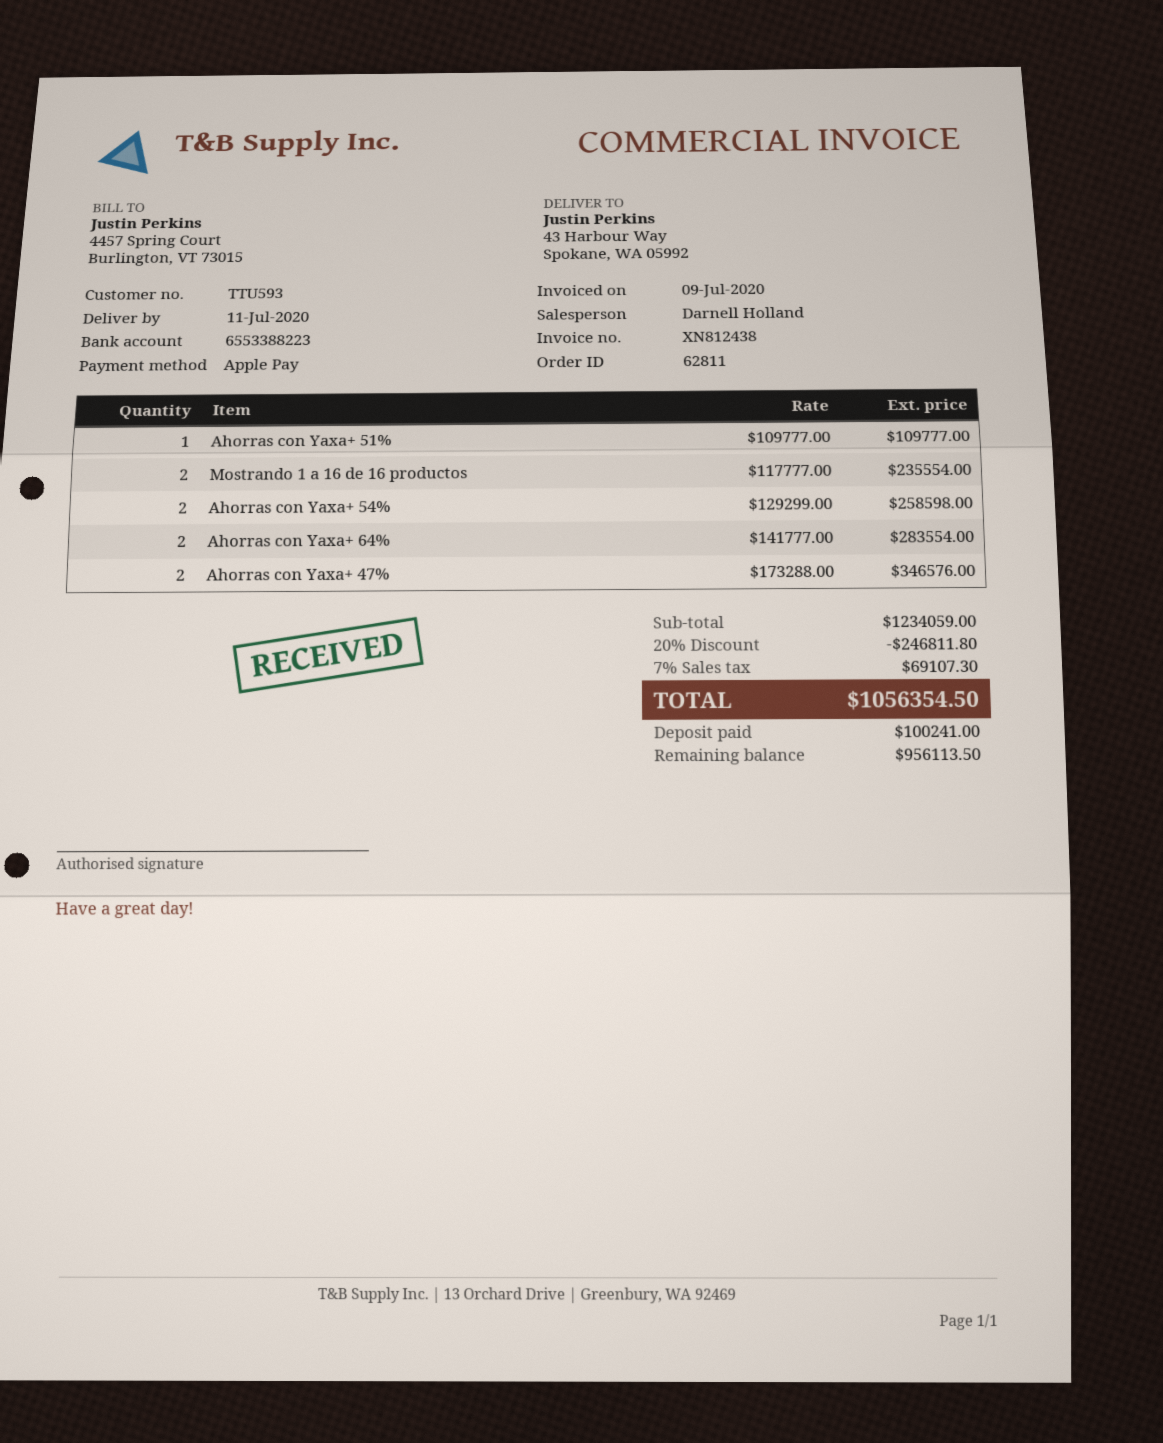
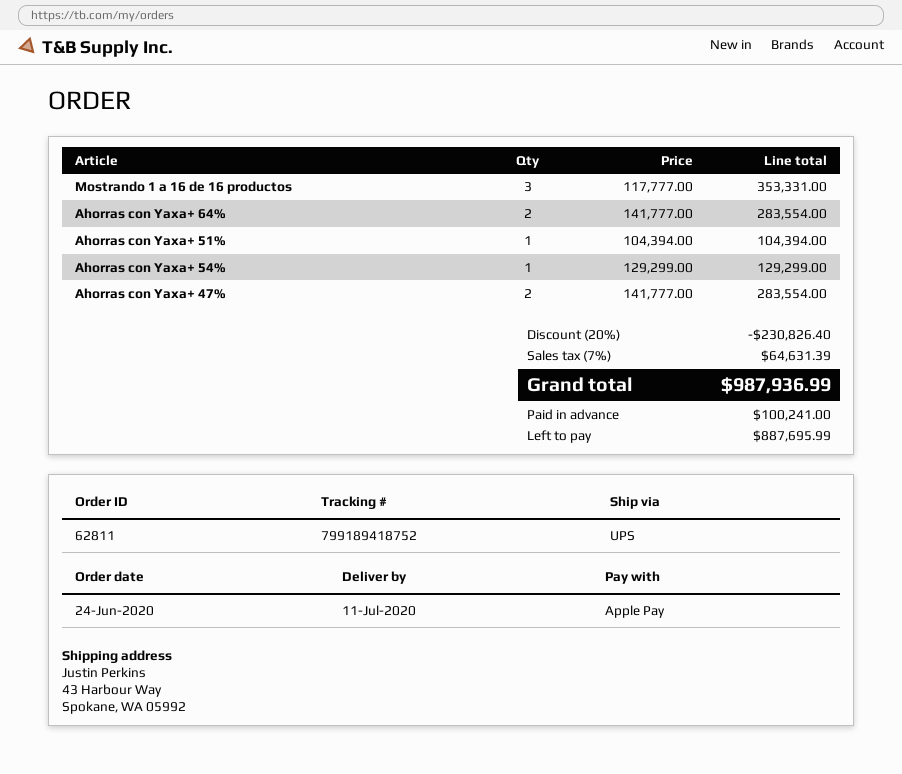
Ahorras con Yaxa+ 51%: 1 x 109777.00 = 109777.00 -> 1 x 104394.00 = 104394.00
Mostrando 1 a 16 de 16 productos: 2 x 117777.00 = 235554.00 -> 3 x 117777.00 = 353331.00
Ahorras con Yaxa+ 54%: 2 x 129299.00 = 258598.00 -> 1 x 129299.00 = 129299.00
Ahorras con Yaxa+ 47%: 2 x 173288.00 = 346576.00 -> 2 x 141777.00 = 283554.00
discount: 20% = 246811.80 -> 20% = 230826.40
tax: 7% = 69107.30 -> 7% = 64631.39
total: 1056354.50 -> 987936.99
balance: 956113.50 -> 887695.99

